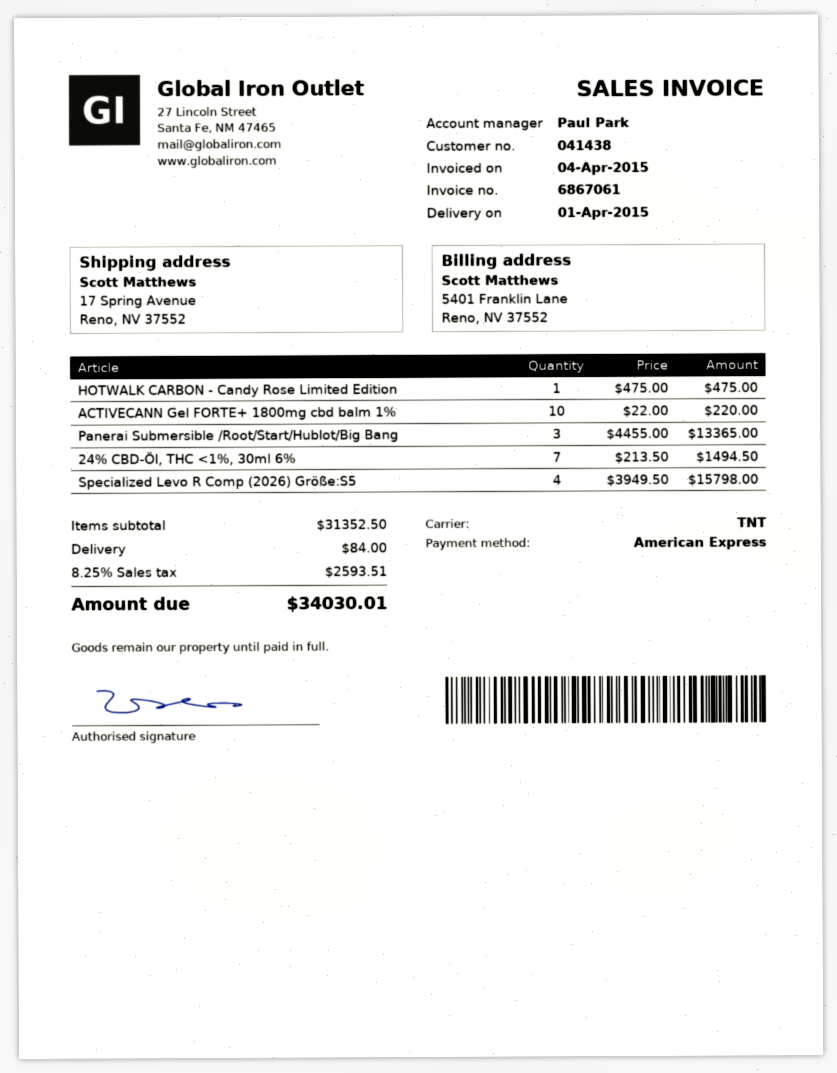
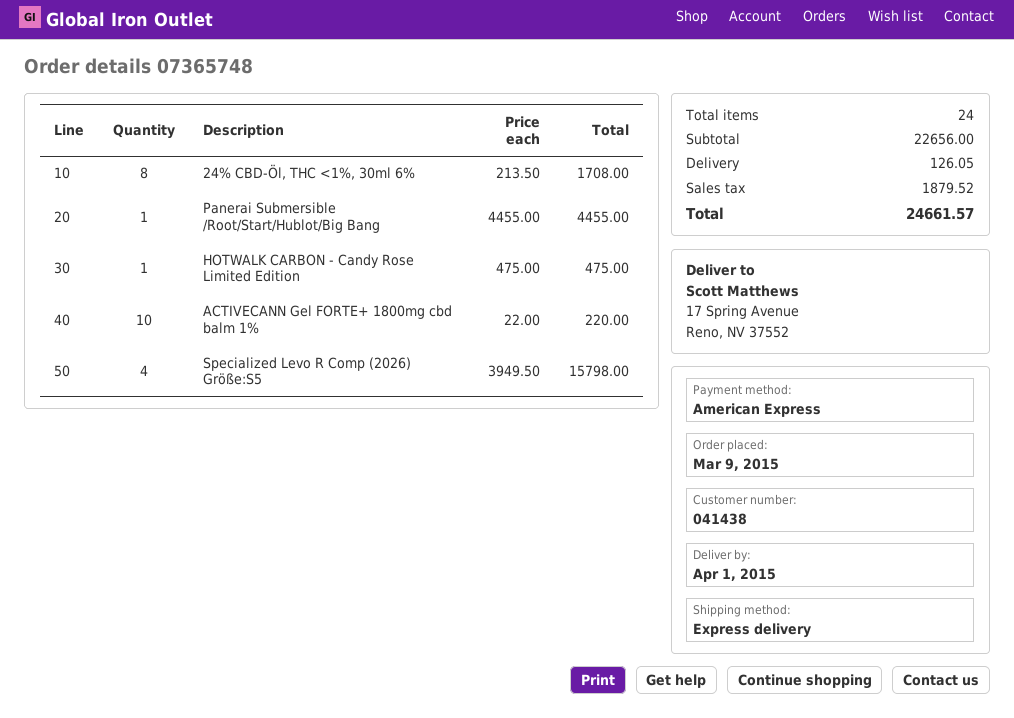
shipping method: TNT -> express
Panerai Submersible /Root/Start/Hublot/Big Bang: 3 x 4455.00 = 13365.00 -> 1 x 4455.00 = 4455.00
24% CBD-Öl, THC <1%, 30ml 6%: 7 x 213.50 = 1494.50 -> 8 x 213.50 = 1708.00
subtotal: 31352.50 -> 22656.00
shipping: 84.00 -> 126.05
tax: 2593.51 -> 1879.52
total: 34030.01 -> 24661.57

